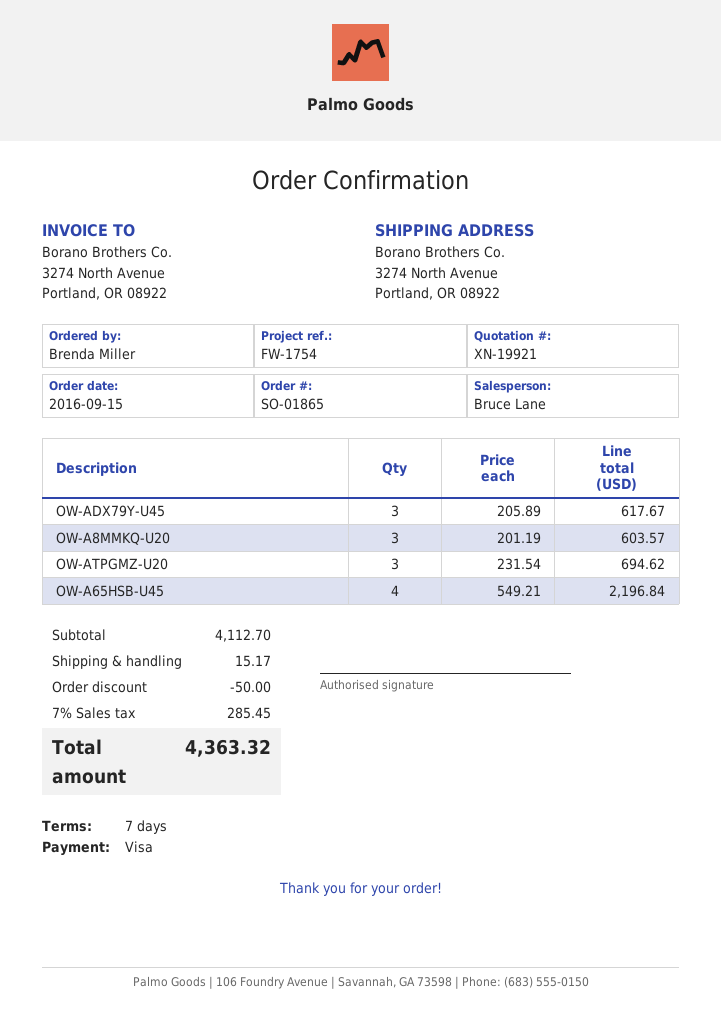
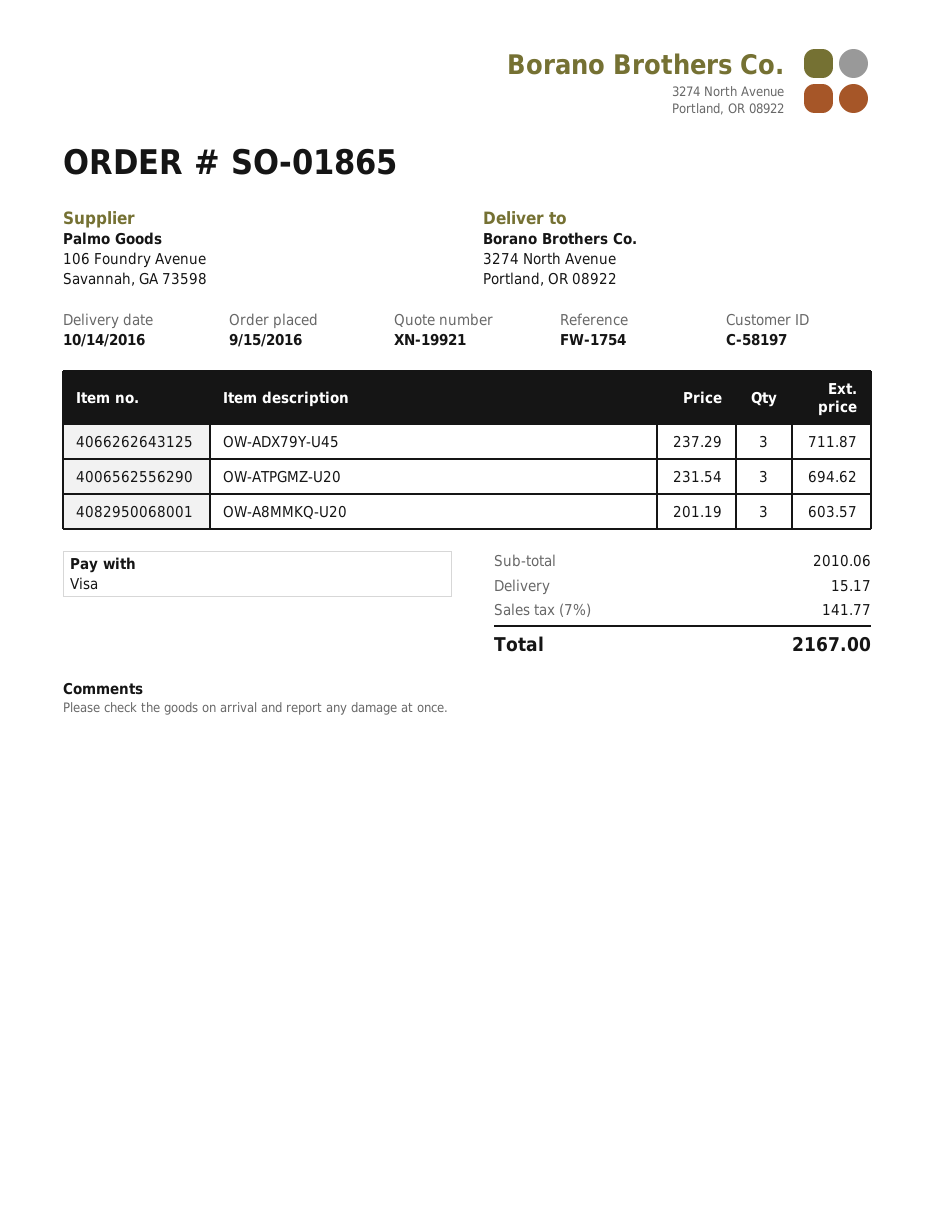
OW-ADX79Y-U45: 3 x 205.89 = 617.67 -> 3 x 237.29 = 711.87
OW-A65HSB-U45: 4 x 549.21 = 2196.84 -> none
subtotal: 4112.70 -> 2010.06
discount: 50.00 -> none
tax: 7% = 285.45 -> 7% = 141.77
total: 4363.32 -> 2167.00

